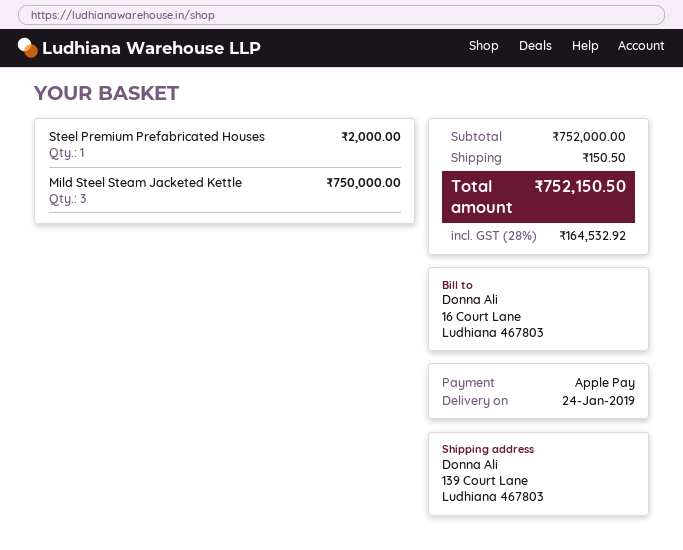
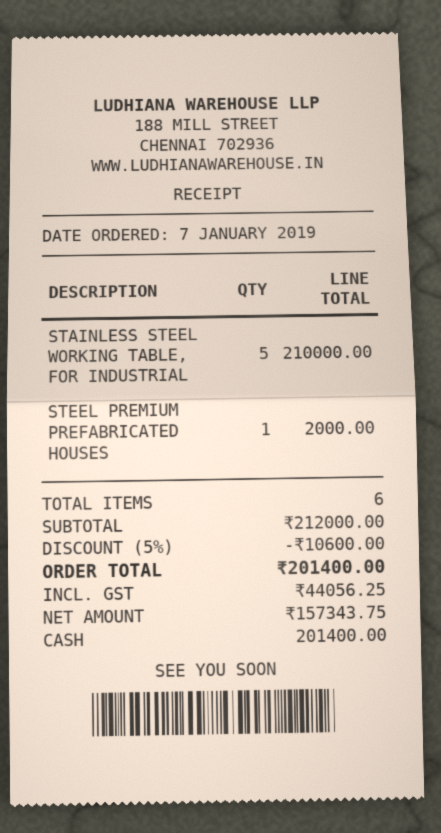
payment method: Apple Pay -> cash
Mild Steel Steam Jacketed Kettle: 3 for 750000.00 -> none
STAINLESS STEEL WORKING TABLE, FOR INDUSTRIAL: none -> 5 for 210000.00
subtotal: 752000.00 -> 212000.00
discount: none -> 5% = 10600.00
shipping: 150.50 -> none
tax: 164532.92 -> 44056.25
total: 752150.50 -> 201400.00

